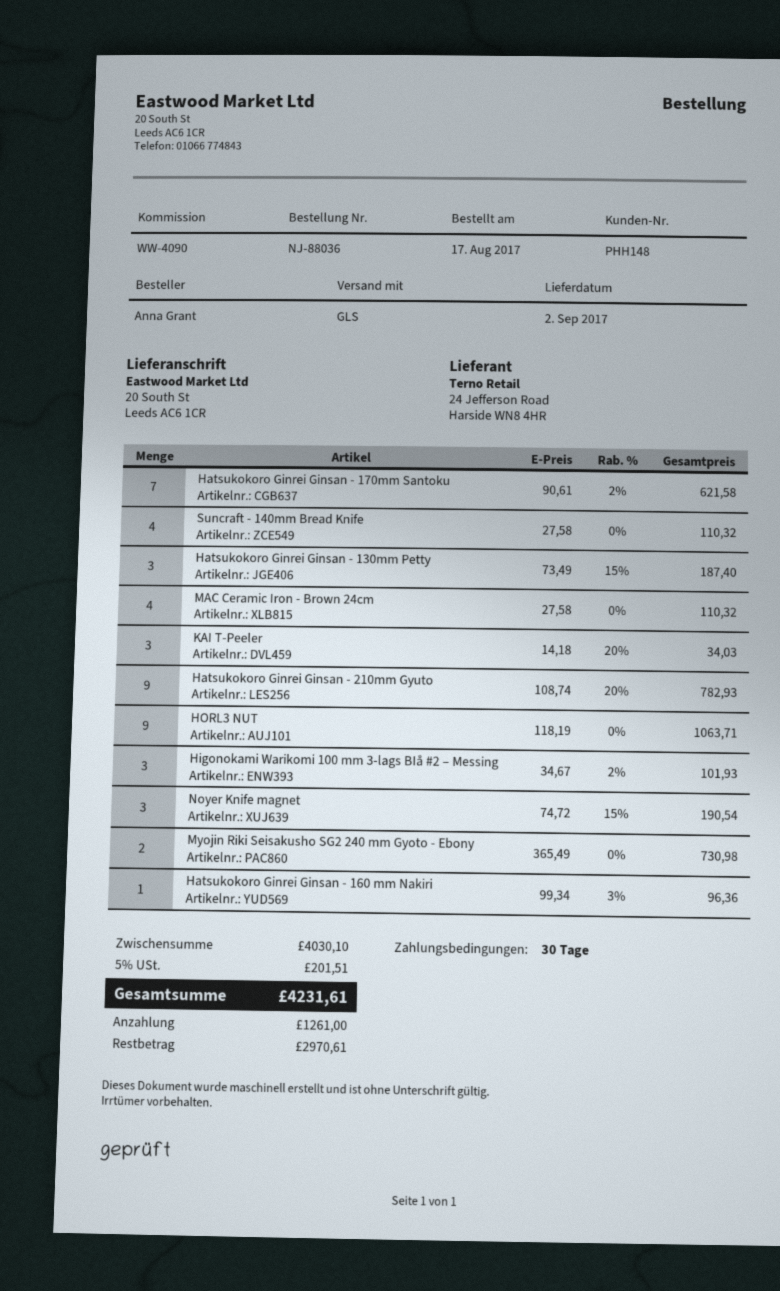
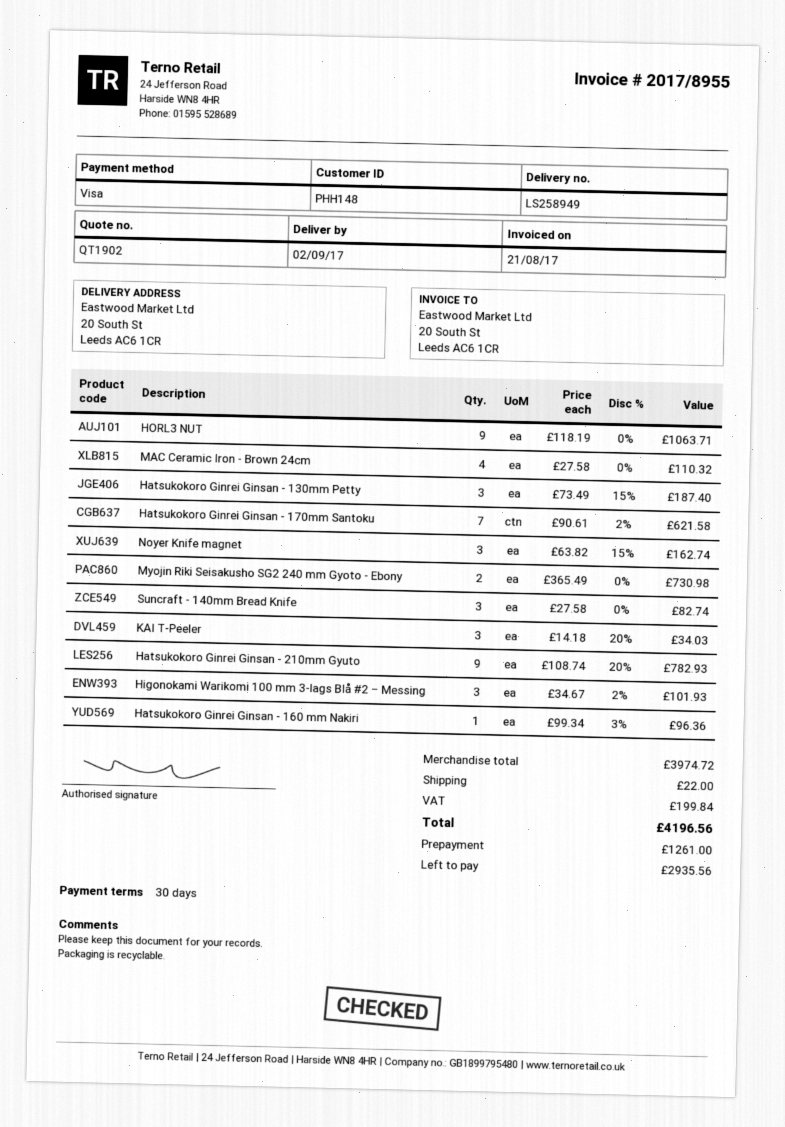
Suncraft - 140mm Bread Knife: 4 x 27.58 = 110.32 -> 3 x 27.58 = 82.74
Noyer Knife magnet: 3 x 74.72 - 15% = 190.54 -> 3 x 63.82 - 15% = 162.74
subtotal: 4030.10 -> 3974.72
shipping: none -> 22.00
tax: 201.51 -> 199.84
total: 4231.61 -> 4196.56
balance: 2970.61 -> 2935.56

